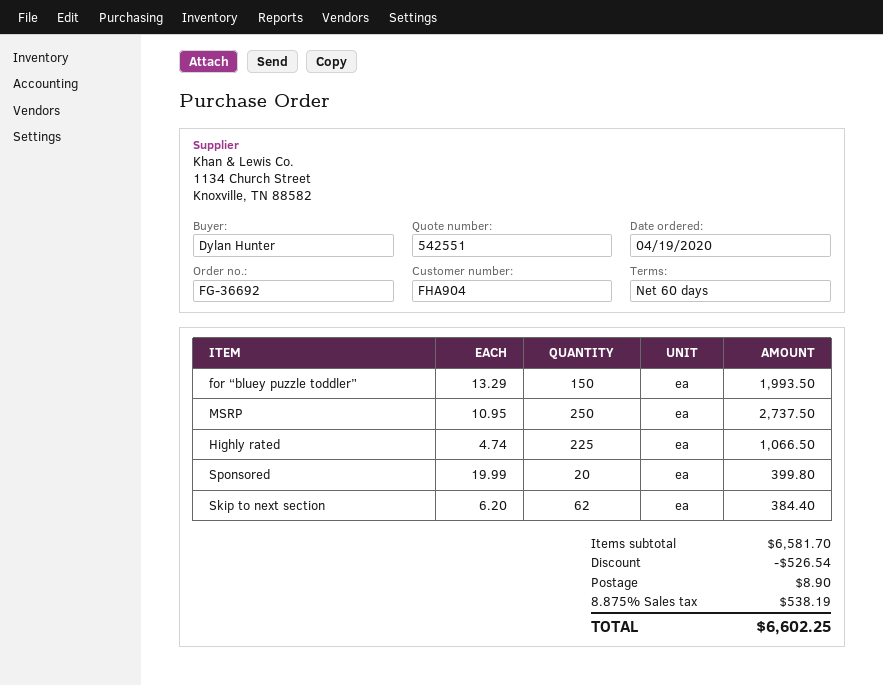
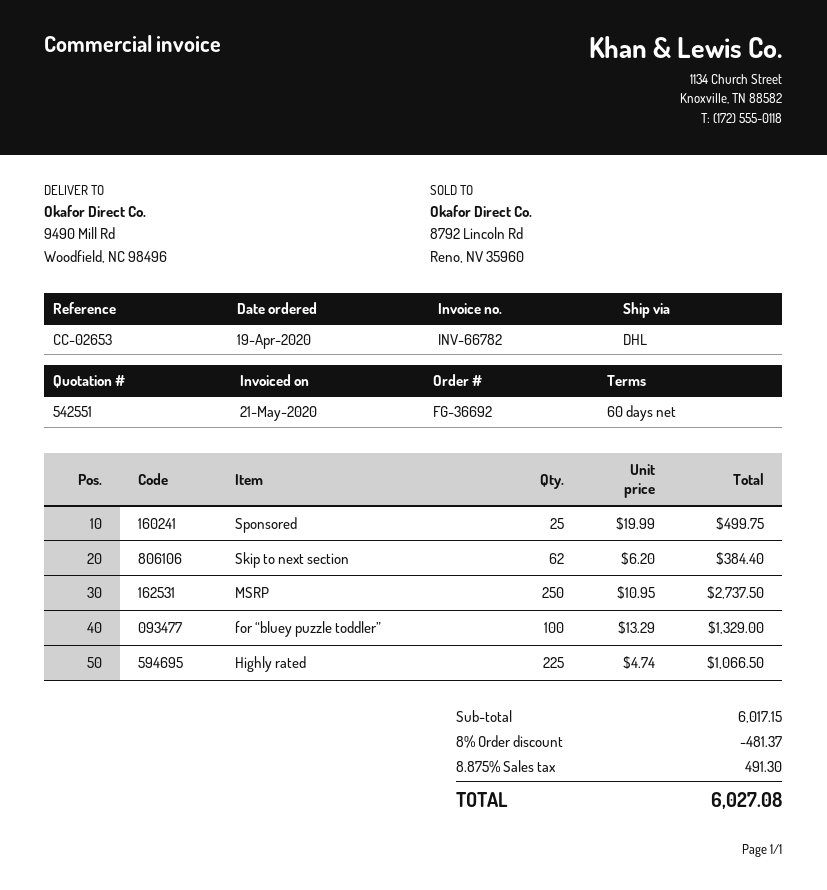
for “bluey puzzle toddler”: 150 x 13.29 = 1993.50 -> 100 x 13.29 = 1329.00
Sponsored: 20 x 19.99 = 399.80 -> 25 x 19.99 = 499.75
subtotal: 6581.70 -> 6017.15
discount: 526.54 -> 481.37
shipping: 8.90 -> none
tax: 8.875% = 538.19 -> 8.875% = 491.30
total: 6602.25 -> 6027.08

